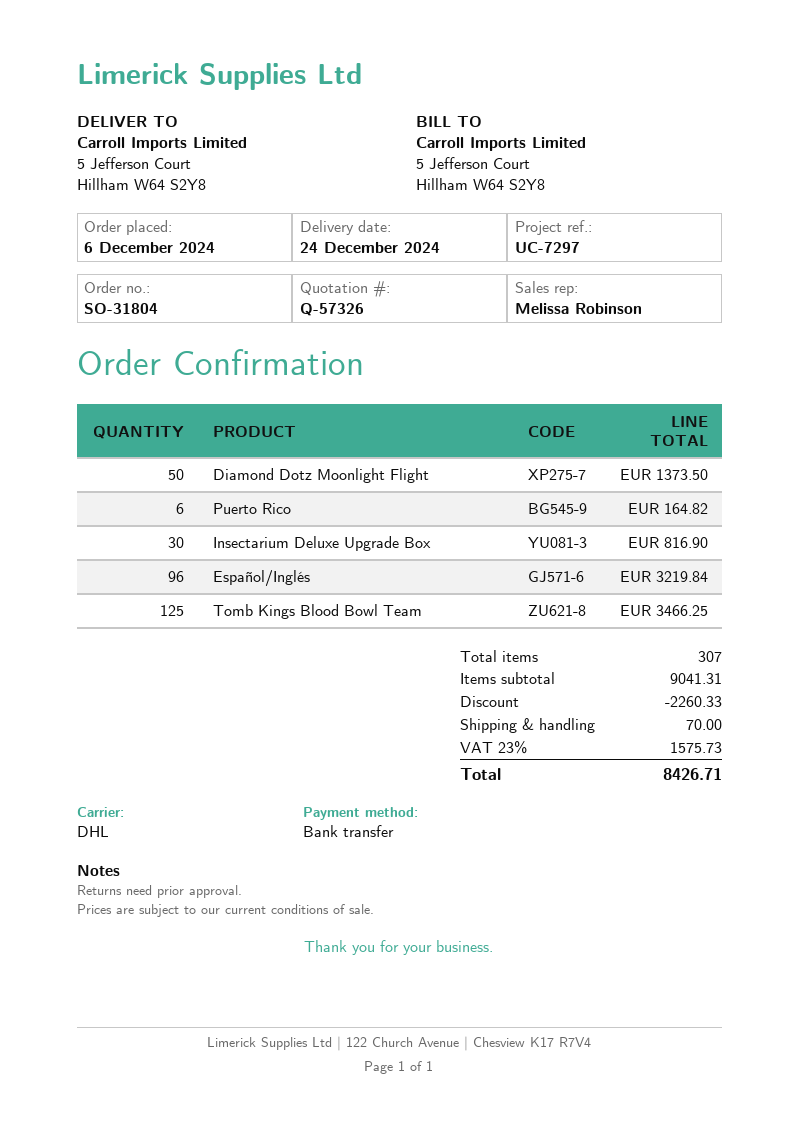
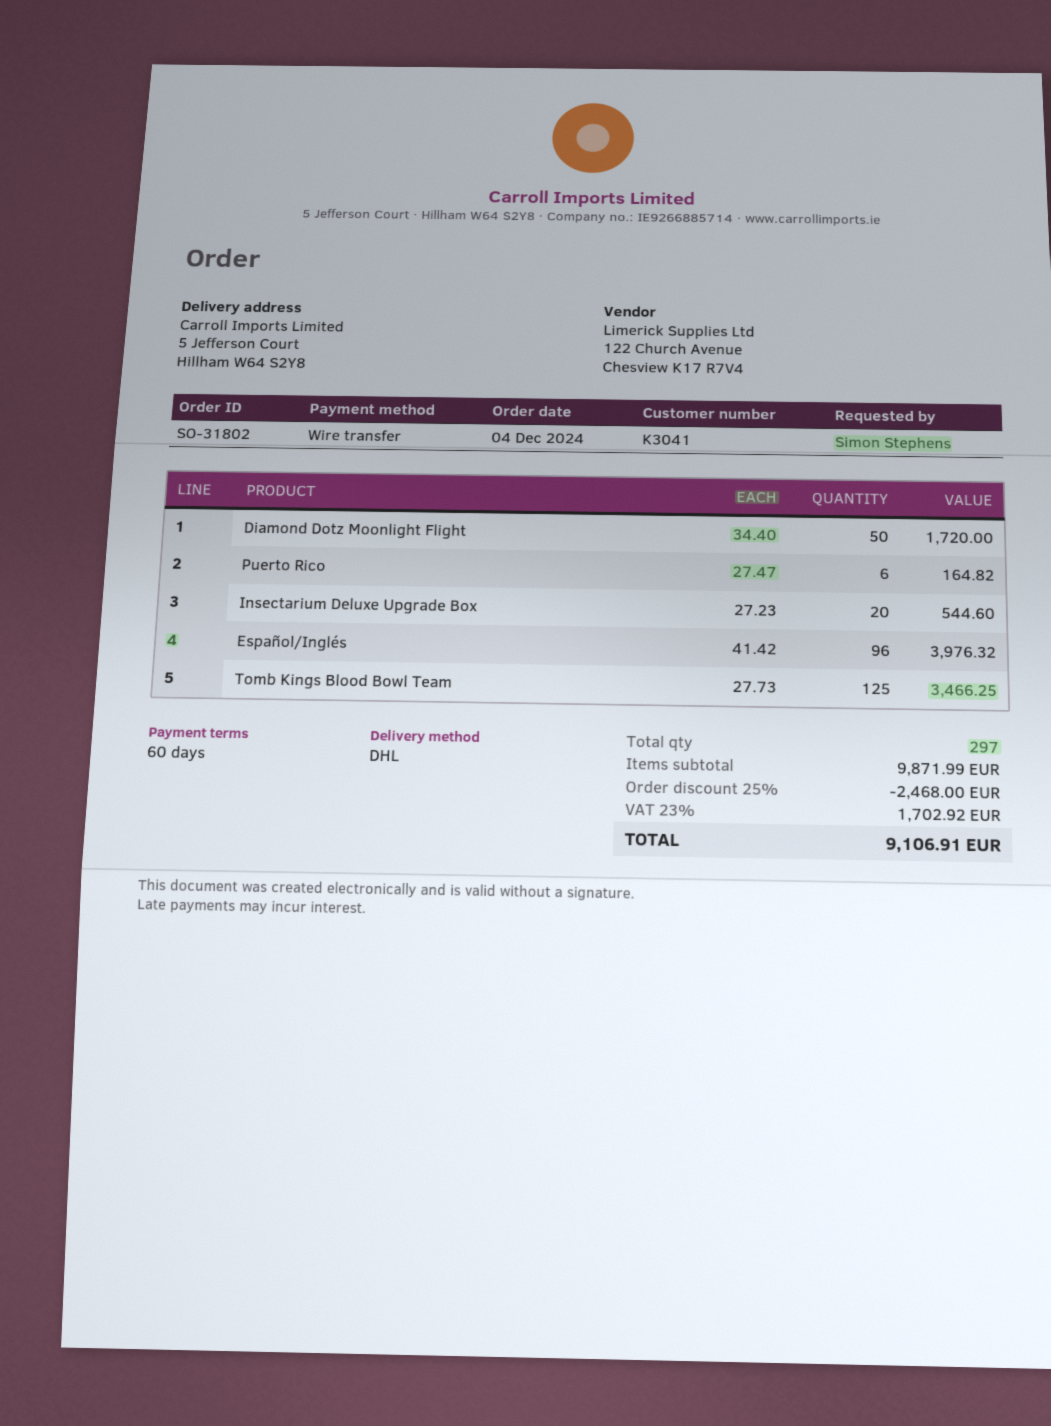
order number: SO-31804 -> SO-31802
order date: 2024-12-06 -> 2024-12-04
Diamond Dotz Moonlight Flight: 50 for 1373.50 -> 50 for 1720.00
Insectarium Deluxe Upgrade Box: 30 for 816.90 -> 20 for 544.60
Español/Inglés: 96 for 3219.84 -> 96 for 3976.32
total quantity: 307 -> 297
subtotal: 9041.31 -> 9871.99
discount: 2260.33 -> 2468.00
shipping: 70.00 -> none
tax: 23% = 1575.73 -> 23% = 1702.92
total: 8426.71 -> 9106.91

